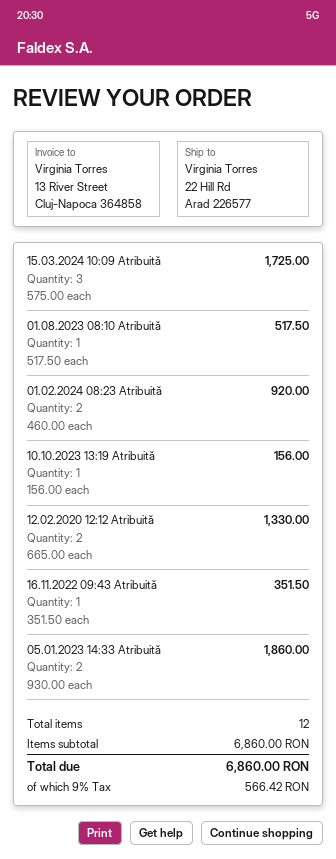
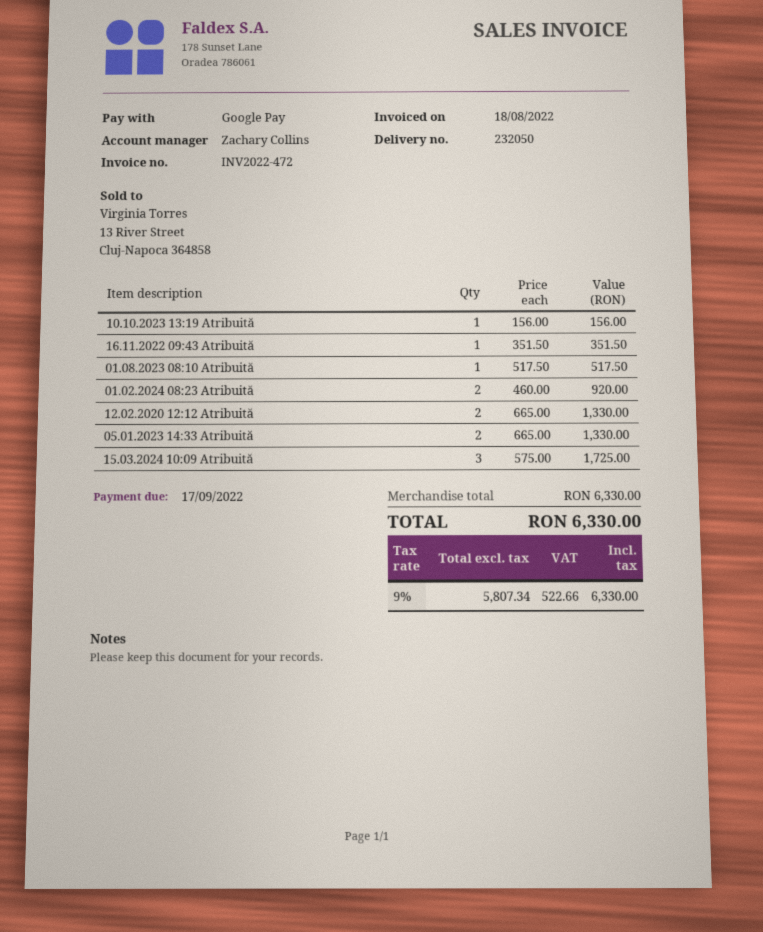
05.01.2023 14:33 Atribuită: 2 x 930.00 = 1860.00 -> 2 x 665.00 = 1330.00
subtotal: 6860.00 -> 6330.00
tax: 9% = 566.42 -> 9% = 522.66
total: 6860.00 -> 6330.00

